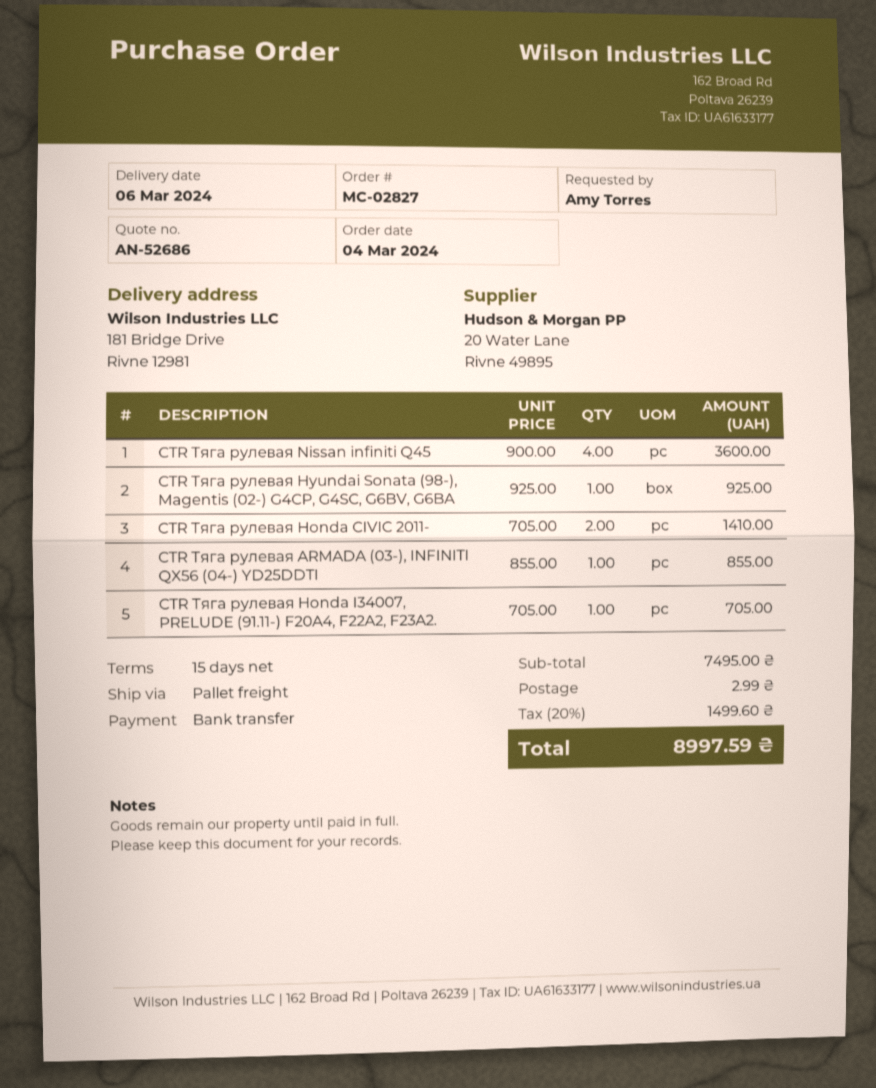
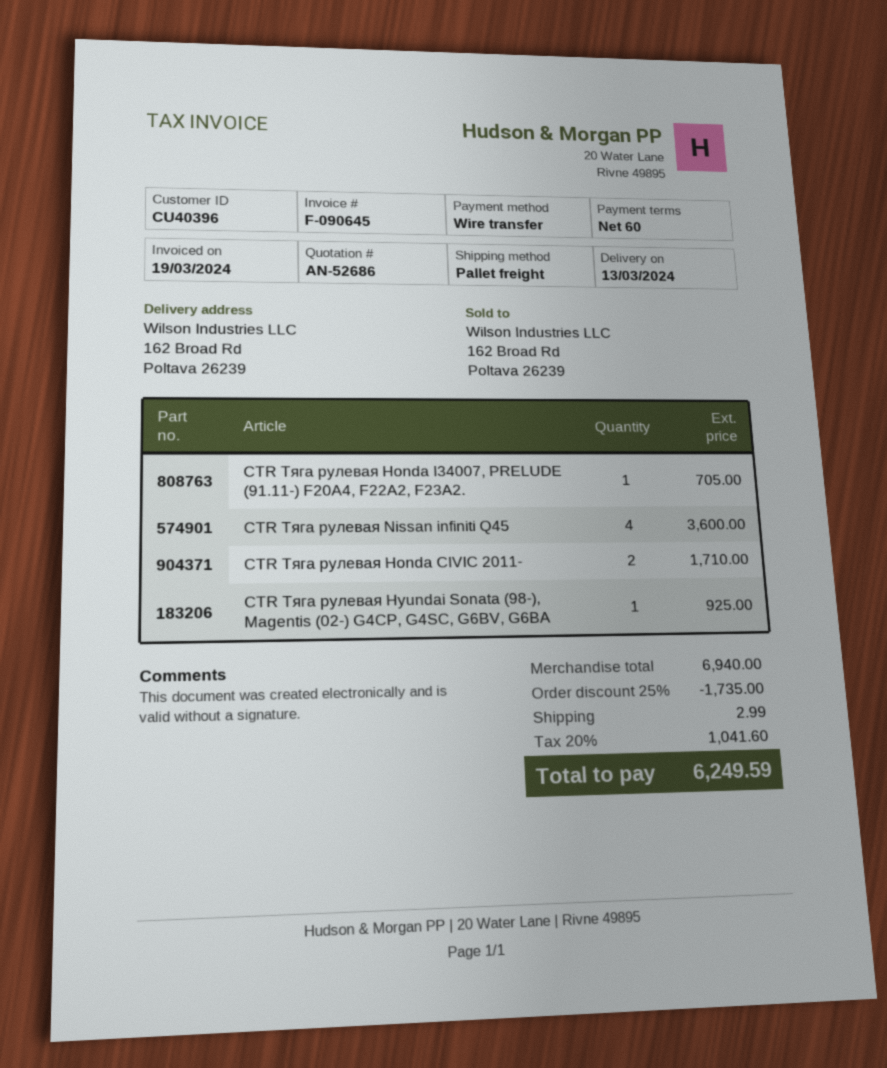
delivery date: 2024-03-06 -> 2024-03-13
payment terms: 15 days -> 60 days
ship to: 181 Bridge Drive, Rivne 12981 -> 162 Broad Rd, Poltava 26239
CTR Тяга рулевая Honda CIVIC 2011-: 2 for 1410.00 -> 2 for 1710.00
CTR Тяга рулевая ARMADA (03-), INFINITI QX56 (04-) YD25DDTI: 1 for 855.00 -> none
subtotal: 7495.00 -> 6940.00
discount: none -> 25% = 1735.00
tax: 20% = 1499.60 -> 20% = 1041.60
total: 8997.59 -> 6249.59

